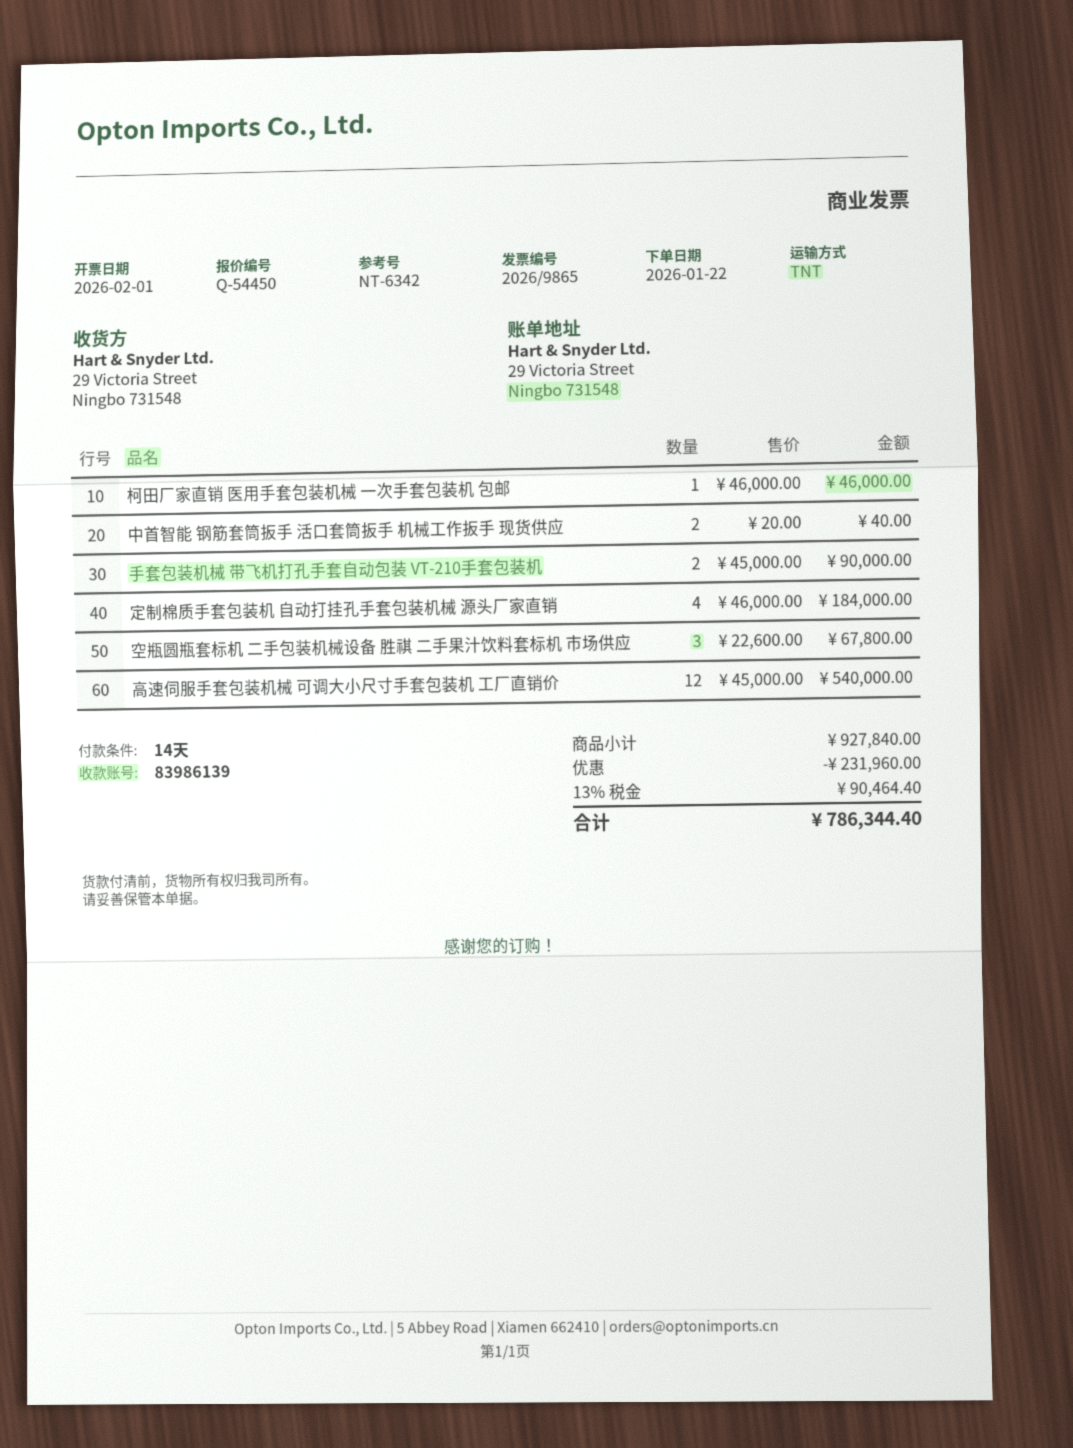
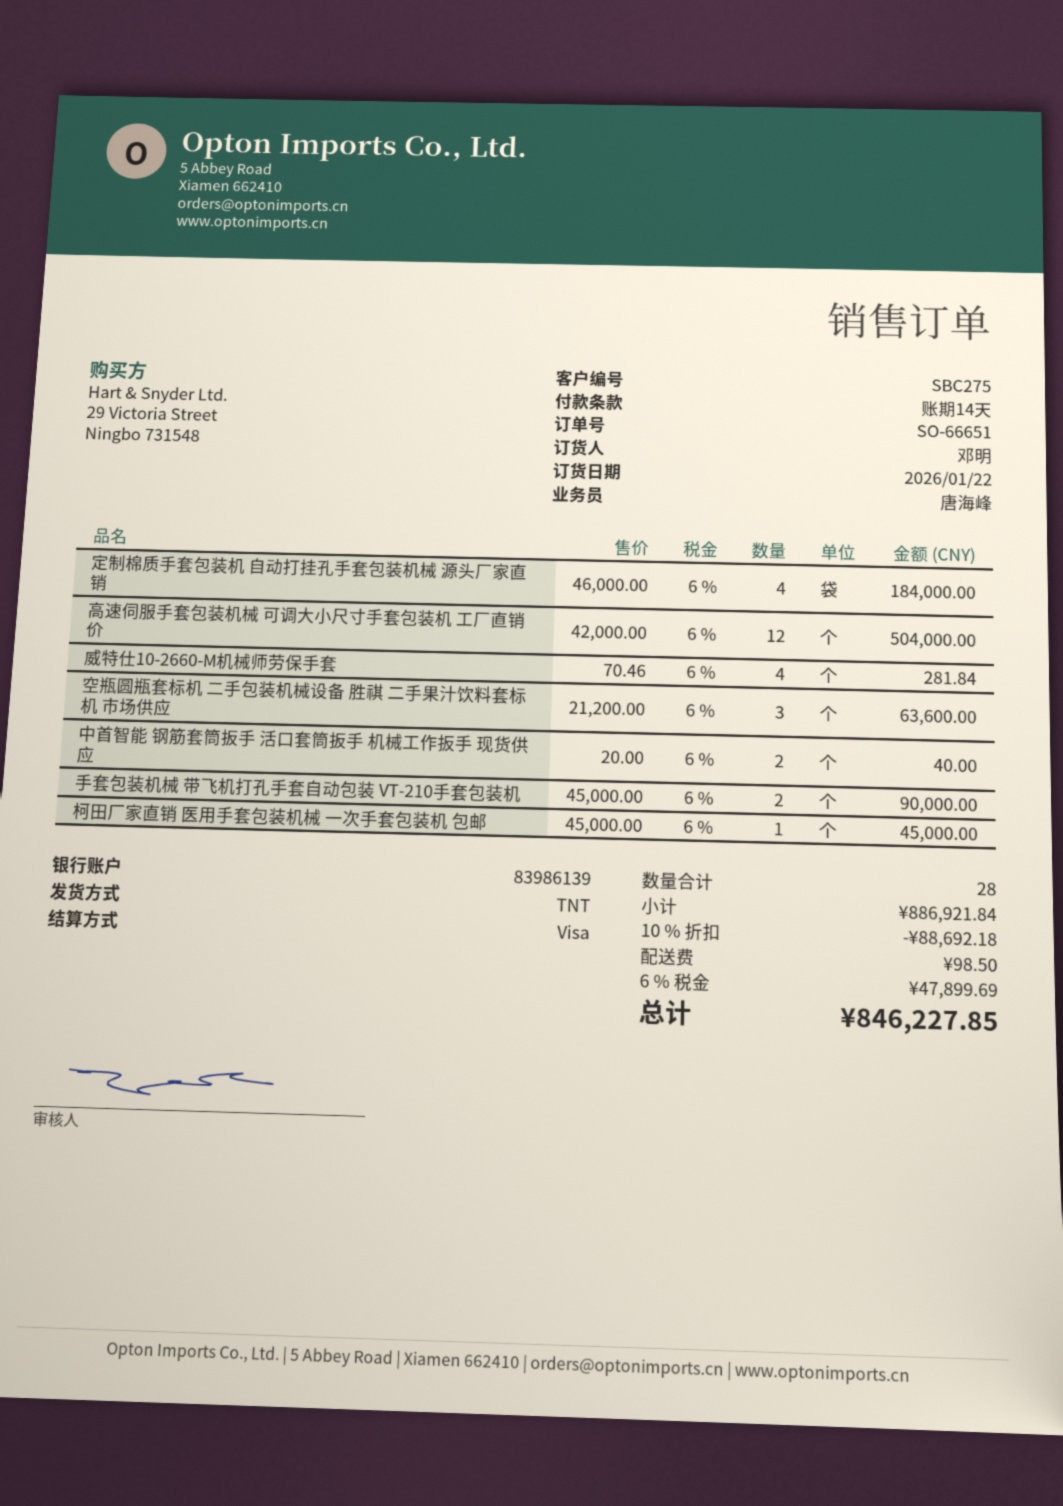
柯田厂家直销 医用手套包装机械 一次手套包装机 包邮: 1 x 46000.00 = 46000.00 -> 1 x 45000.00 = 45000.00
空瓶圆瓶套标机 二手包装机械设备 胜祺 二手果汁饮料套标机 市场供应: 3 x 22600.00 = 67800.00 -> 3 x 21200.00 = 63600.00
高速伺服手套包装机械 可调大小尺寸手套包装机 工厂直销价: 12 x 45000.00 = 540000.00 -> 12 x 42000.00 = 504000.00
威特仕10-2660-M机械师劳保手套: none -> 4 x 70.46 = 281.84
subtotal: 927840.00 -> 886921.84
discount: 231960.00 -> 88692.18
shipping: none -> 98.50
tax: 13% = 90464.40 -> 6% = 47899.69
total: 786344.40 -> 846227.85

